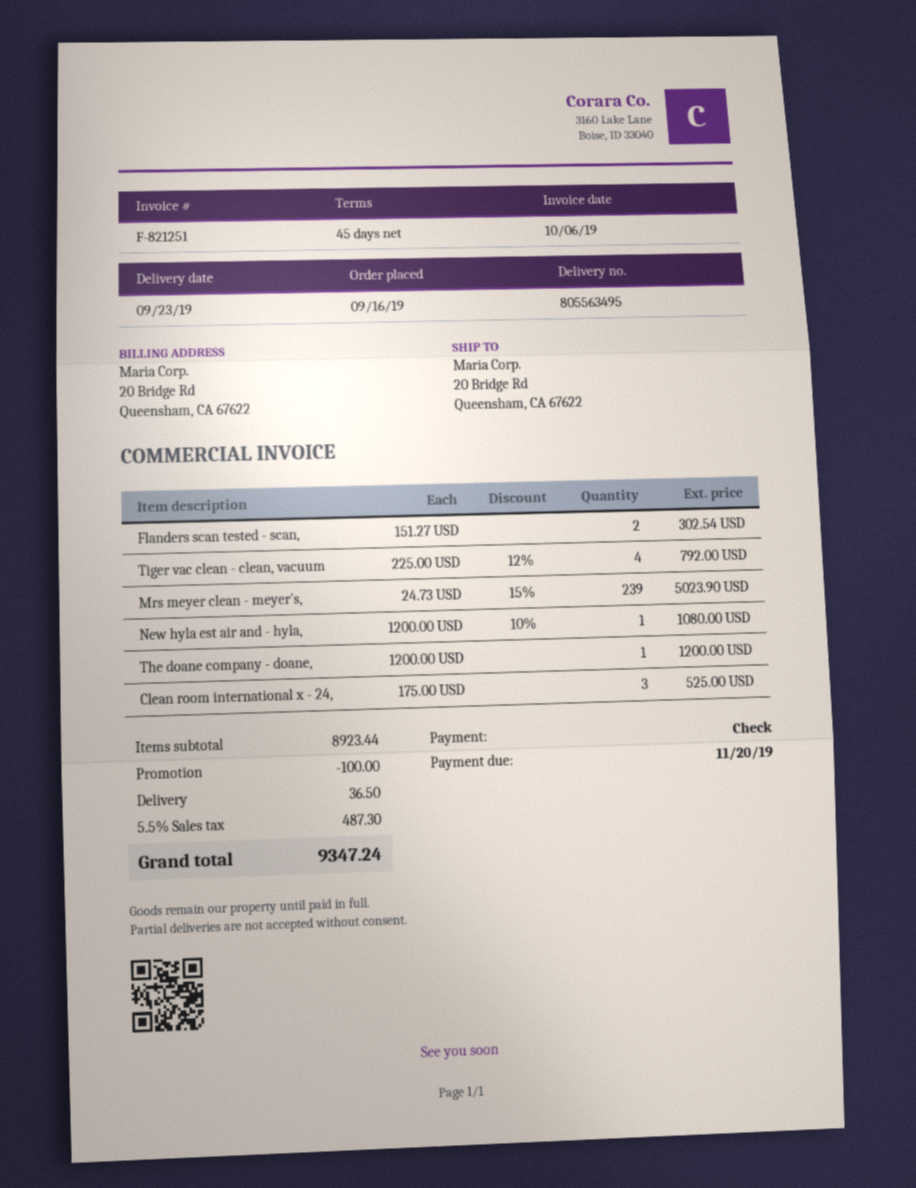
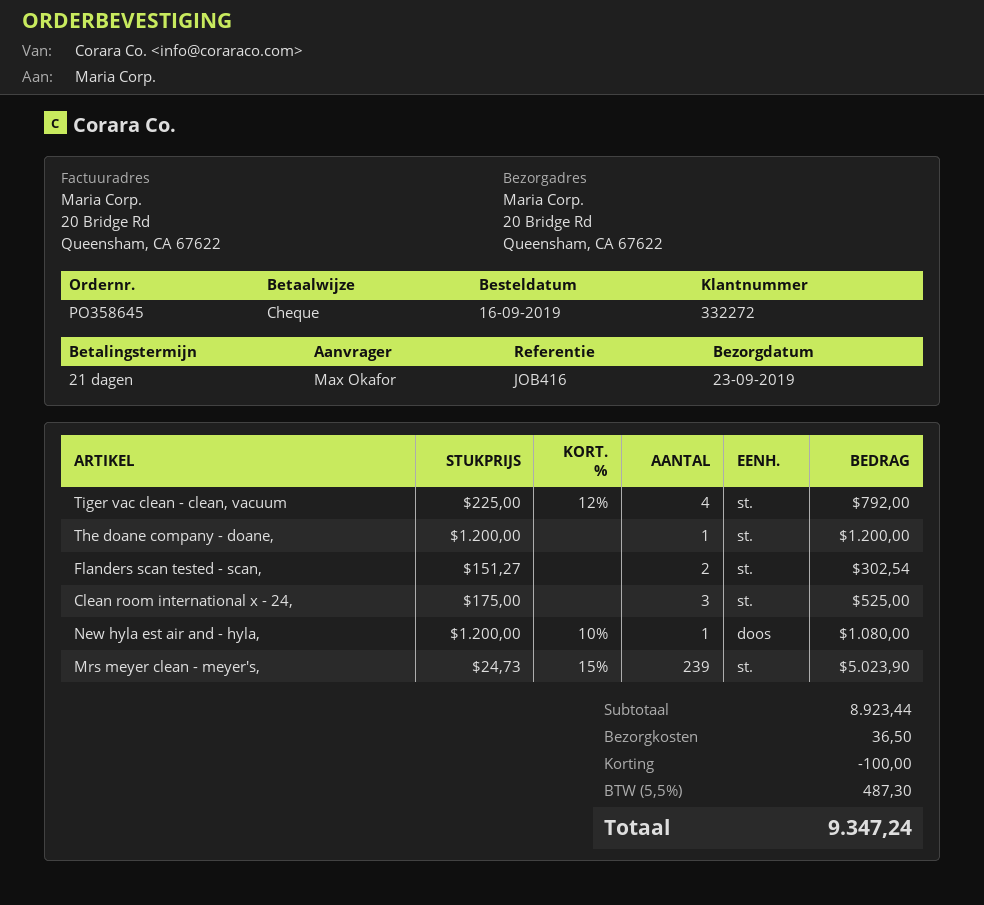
payment terms: 45 days -> 21 days

